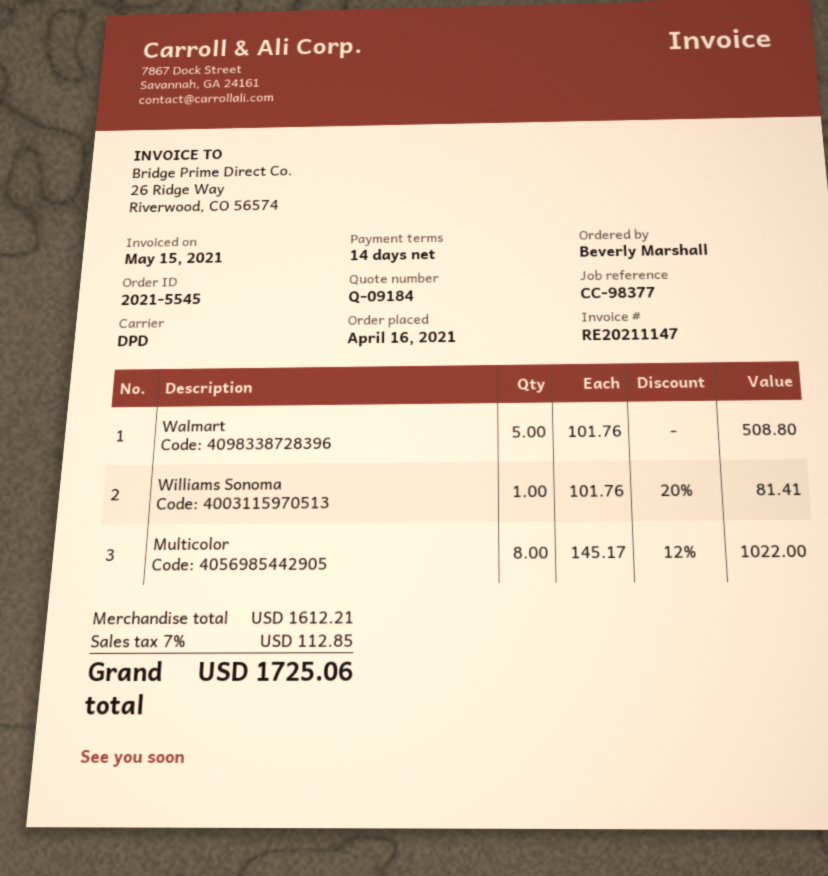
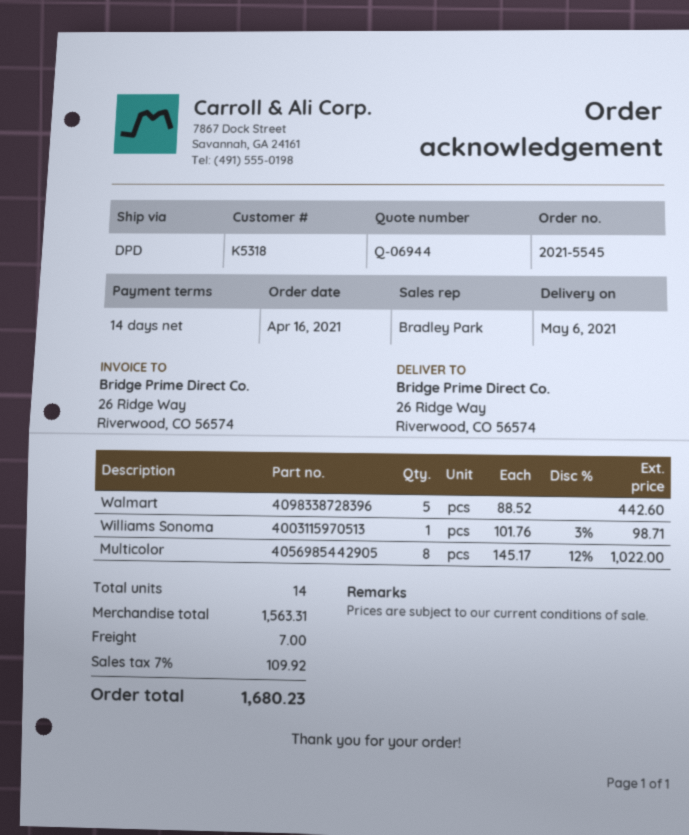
quote number: Q-09184 -> Q-06944
Walmart: 5 x 101.76 = 508.80 -> 5 x 88.52 = 442.60
Williams Sonoma: 1 x 101.76 - 20% = 81.41 -> 1 x 101.76 - 3% = 98.71
subtotal: 1612.21 -> 1563.31
shipping: none -> 7.00
tax: 7% = 112.85 -> 7% = 109.92
total: 1725.06 -> 1680.23

